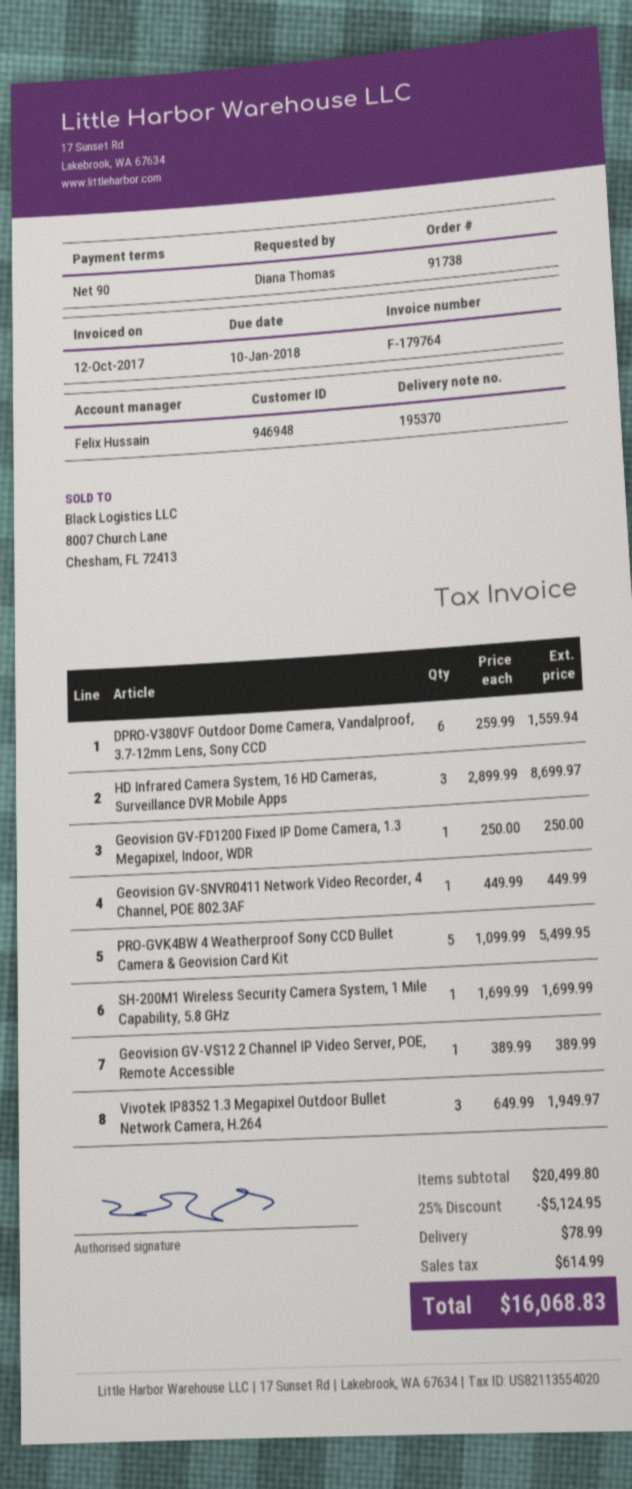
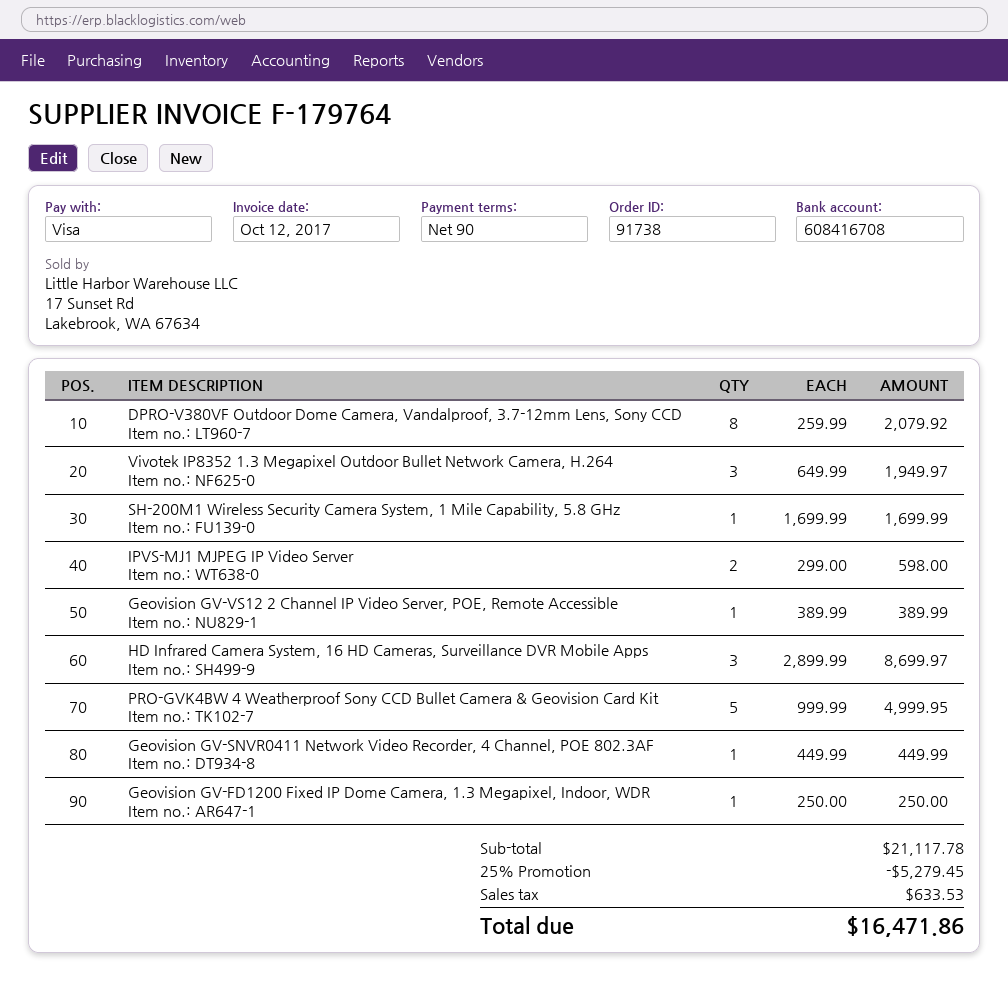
DPRO-V380VF Outdoor Dome Camera, Vandalproof, 3.7-12mm Lens, Sony CCD: 6 x 259.99 = 1559.94 -> 8 x 259.99 = 2079.92
PRO-GVK4BW 4 Weatherproof Sony CCD Bullet Camera & Geovision Card Kit: 5 x 1099.99 = 5499.95 -> 5 x 999.99 = 4999.95
IPVS-MJ1 MJPEG IP Video Server: none -> 2 x 299.00 = 598.00
subtotal: 20499.80 -> 21117.78
discount: 25% = 5124.95 -> 25% = 5279.45
shipping: 78.99 -> none
tax: 614.99 -> 633.53
total: 16068.83 -> 16471.86

